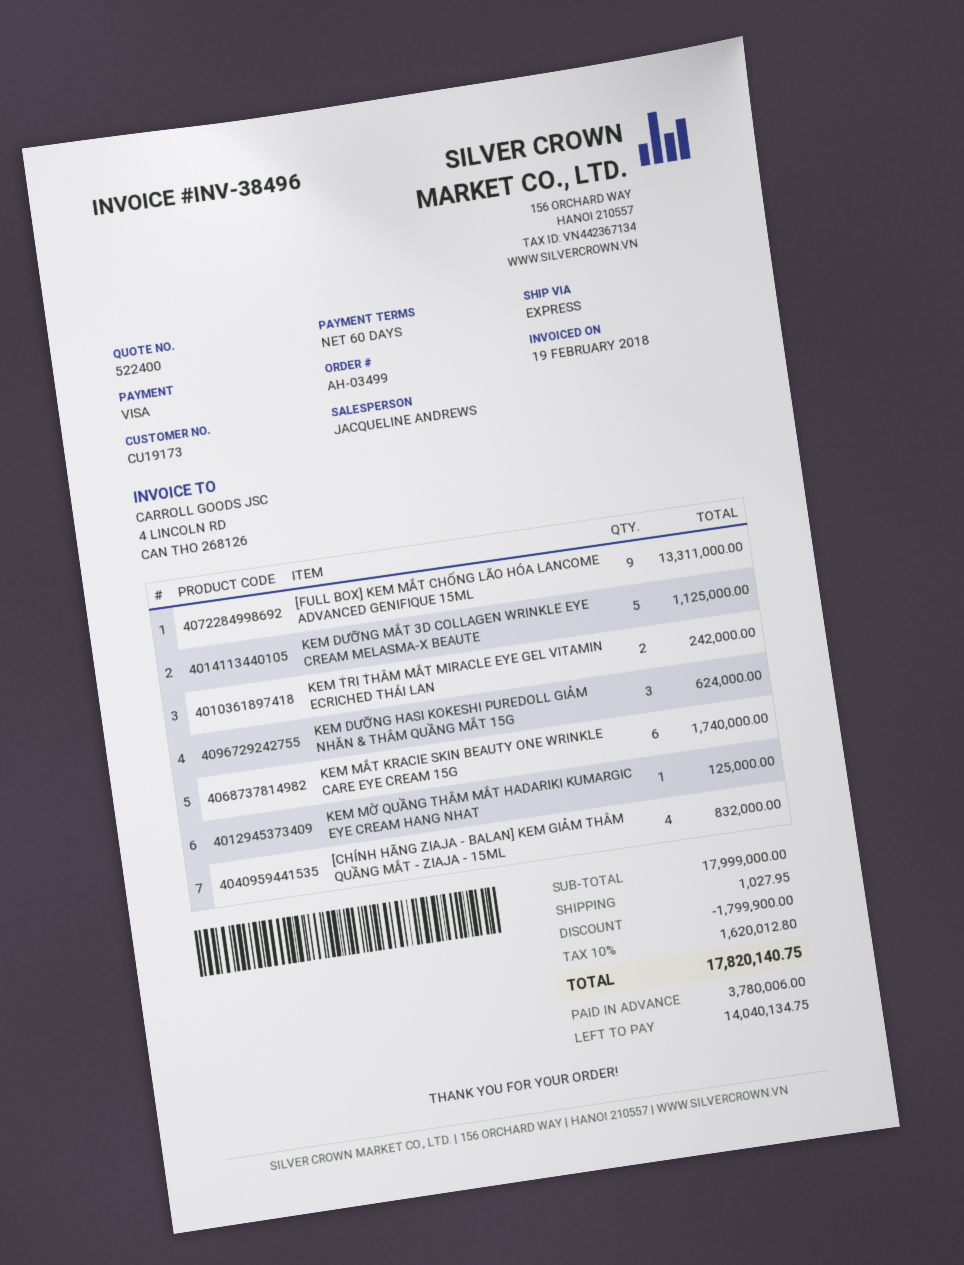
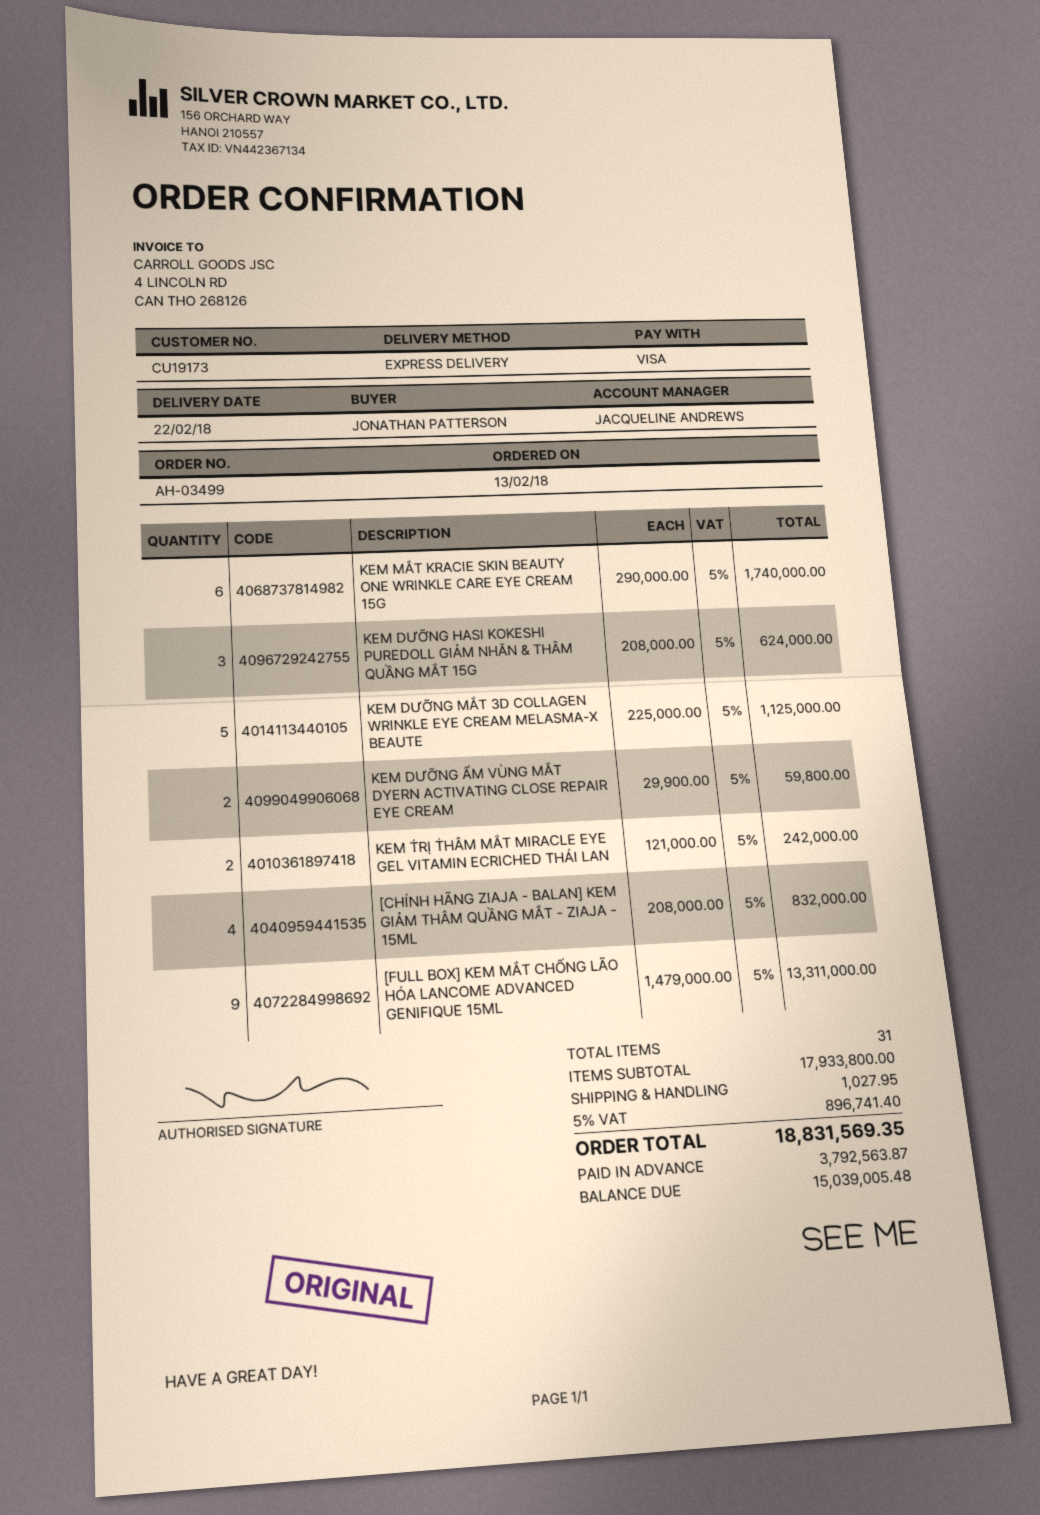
KEM MỜ QUẦNG THÂM MẮT HADARIKI KUMARGIC EYE CREAM HANG NHAT: 1 for 125000.00 -> none
KEM DƯỠNG ẨM VÙNG MẮT DYERN ACTIVATING CLOSE REPAIR EYE CREAM: none -> 2 for 59800.00
subtotal: 17999000.00 -> 17933800.00
discount: 1799900.00 -> none
tax: 10% = 1620012.80 -> 5% = 896741.40
total: 17820140.75 -> 18831569.35
deposit: 3780006.00 -> 3792563.87
balance: 14040134.75 -> 15039005.48

